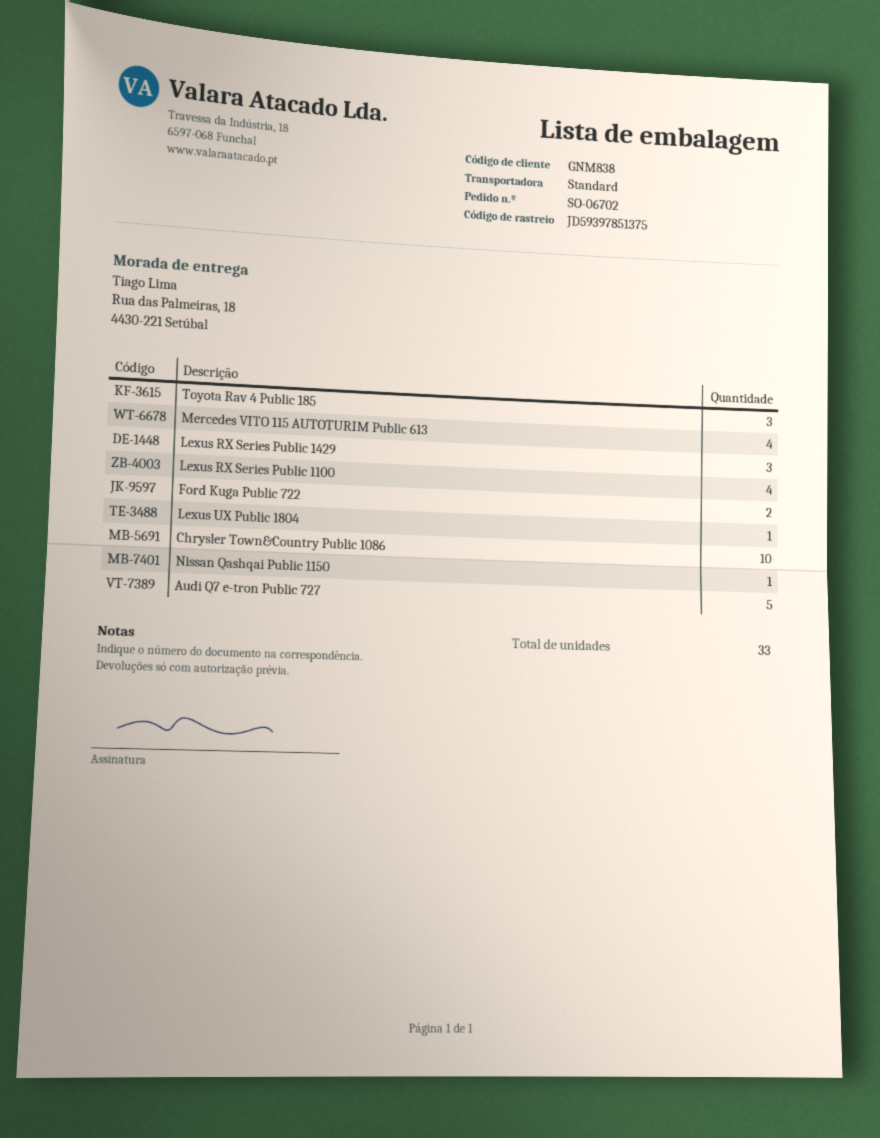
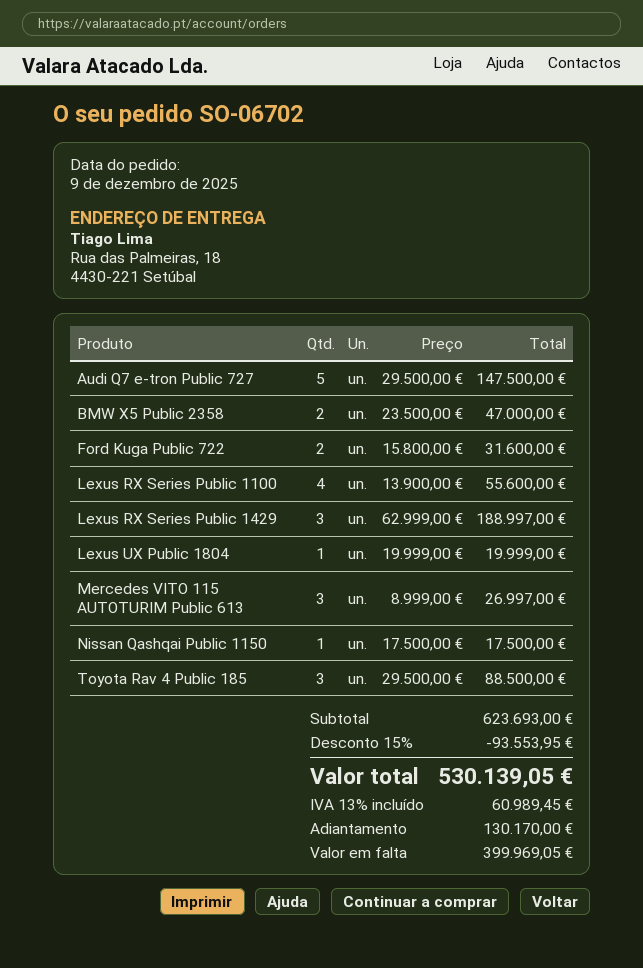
Mercedes VITO 115 AUTOTURIM Public 613: 4 -> 3
Chrysler Town&Country Public 1086: 10 -> none
BMW X5 Public 2358: none -> 2

